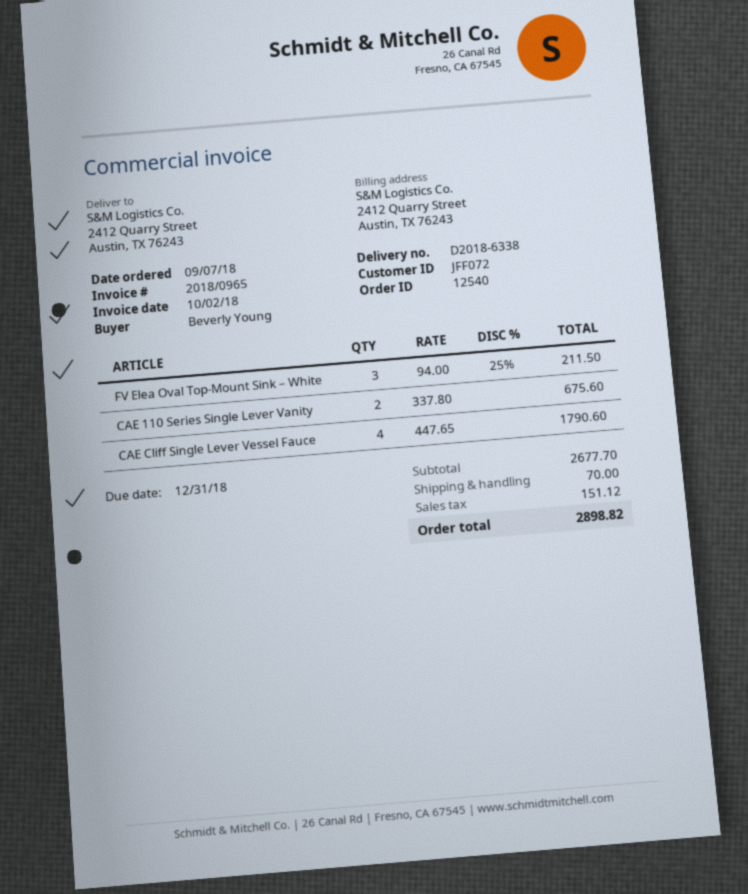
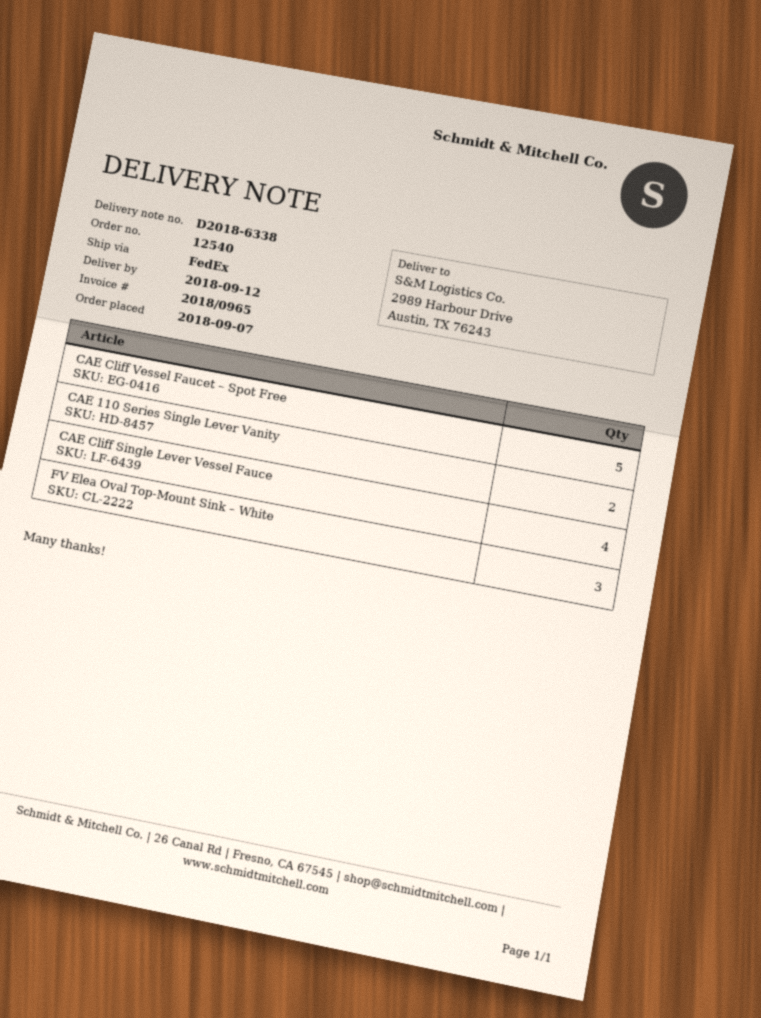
ship to: 2412 Quarry Street, Austin, TX 76243 -> 2989 Harbour Drive, Austin, TX 76243
CAE Cliff Vessel Faucet – Spot Free: none -> 5

